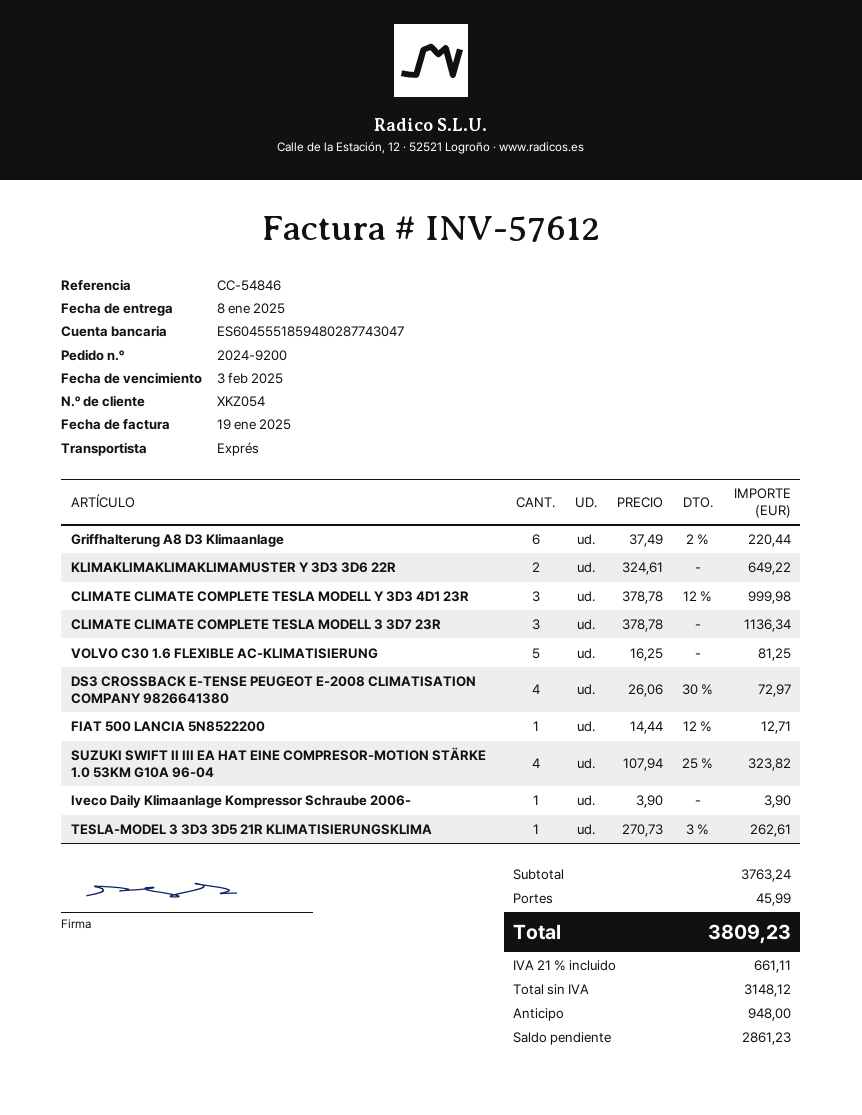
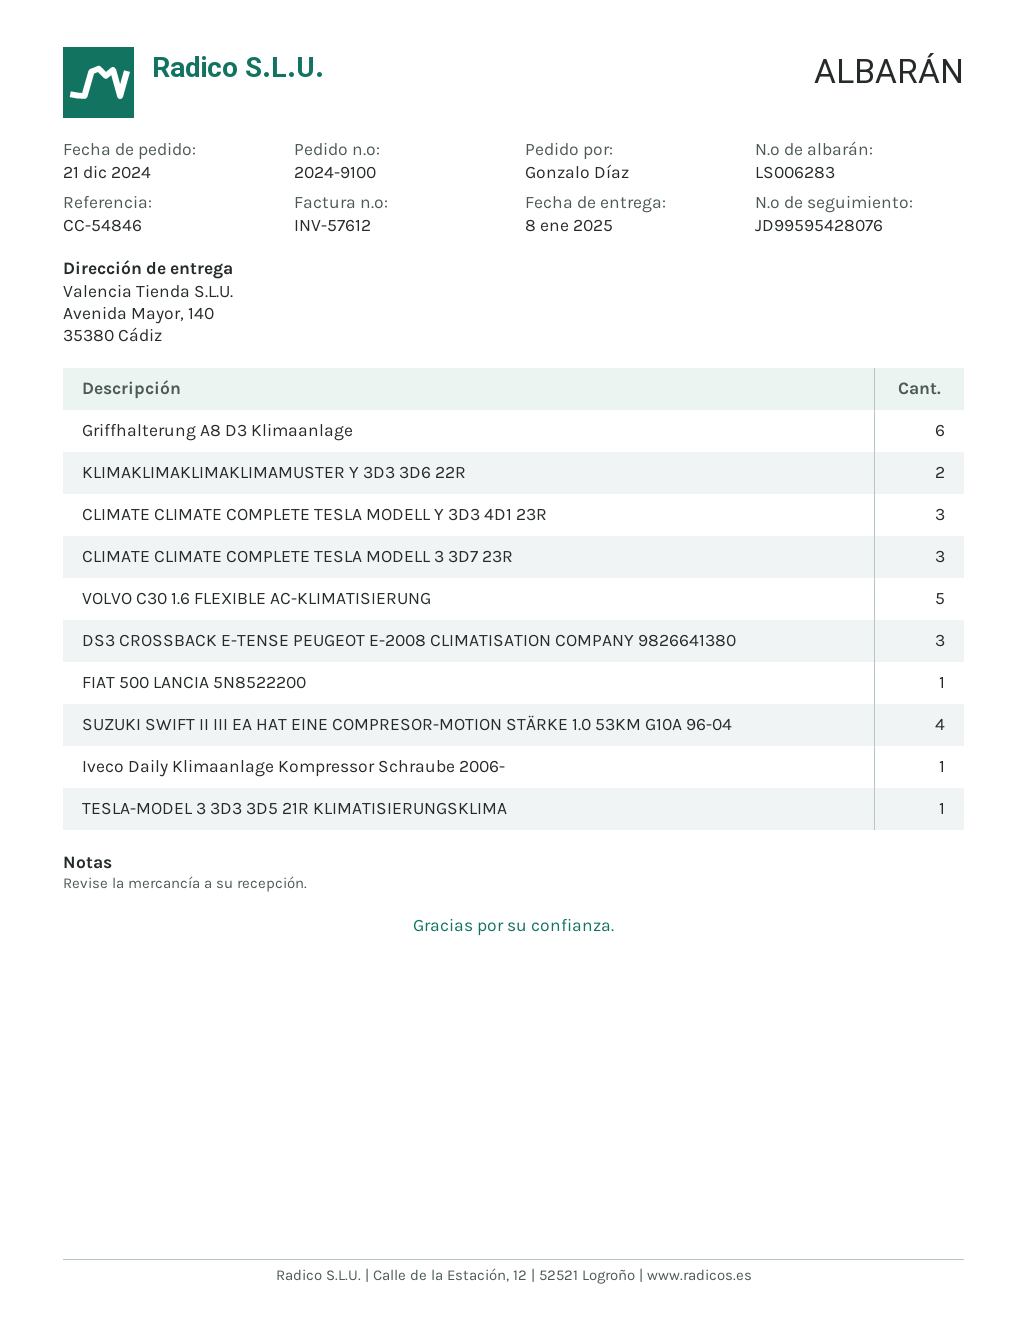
order number: 2024-9200 -> 2024-9100
DS3 CROSSBACK E-TENSE PEUGEOT E-2008 CLIMATISATION COMPANY 9826641380: 4 -> 3

